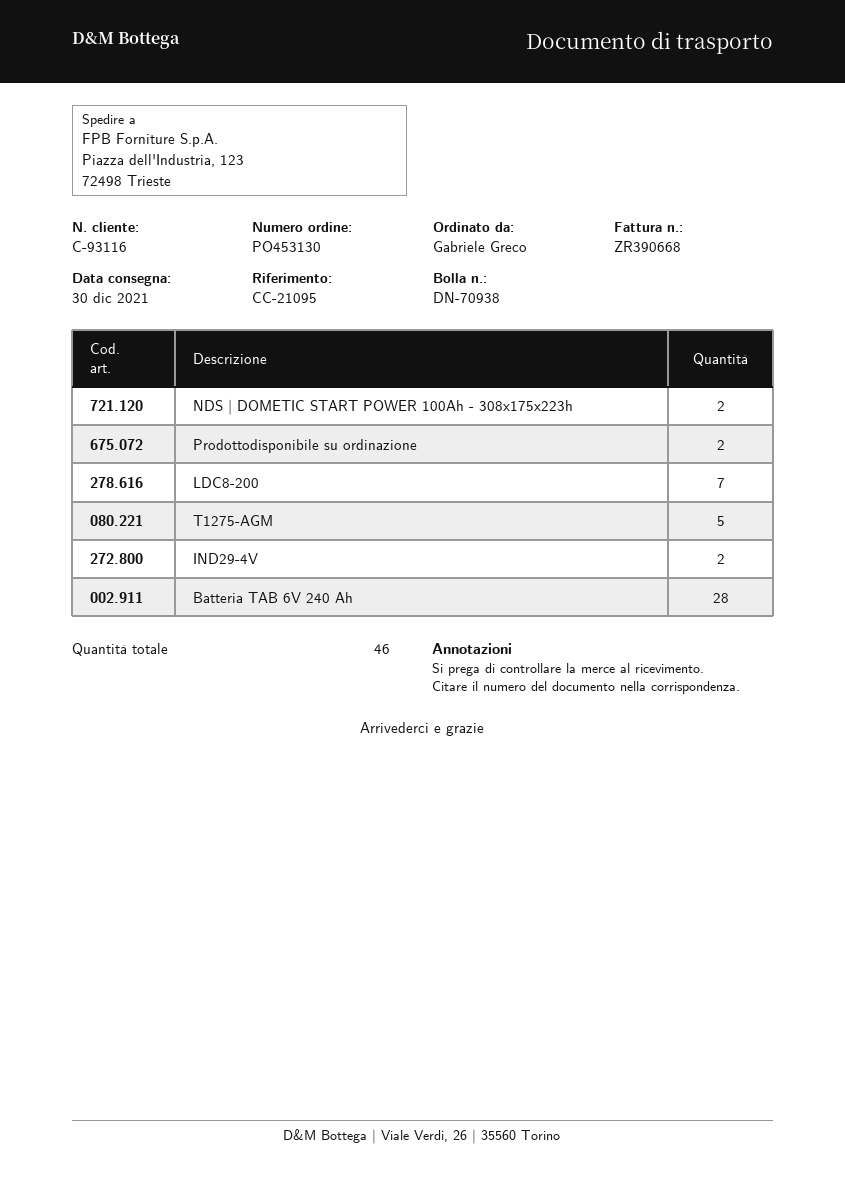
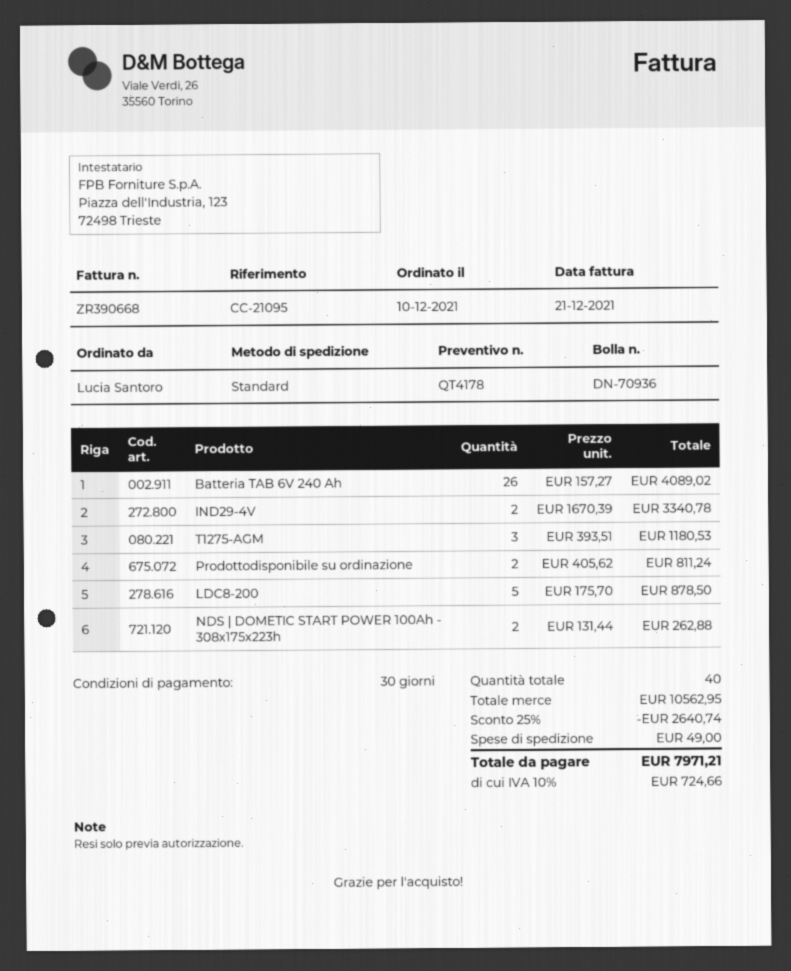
delivery note number: DN-70938 -> DN-70936
ordered by: Gabriele Greco -> Lucia Santoro
LDC8-200: 7 -> 5
T1275-AGM: 5 -> 3
Batteria TAB 6V 240 Ah: 28 -> 26
total quantity: 46 -> 40

